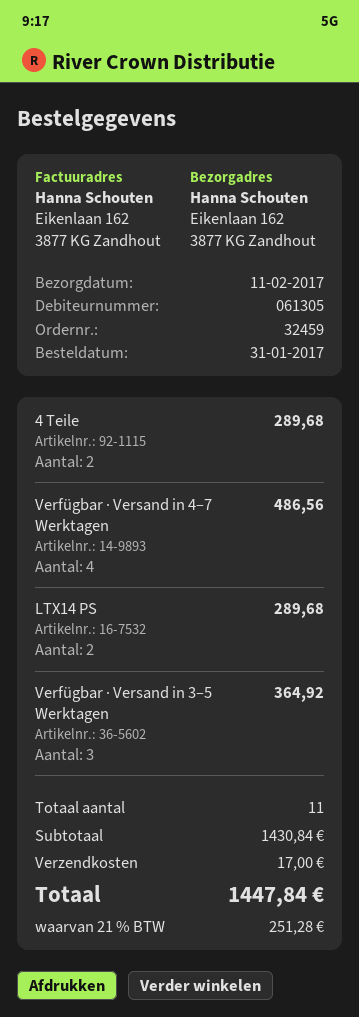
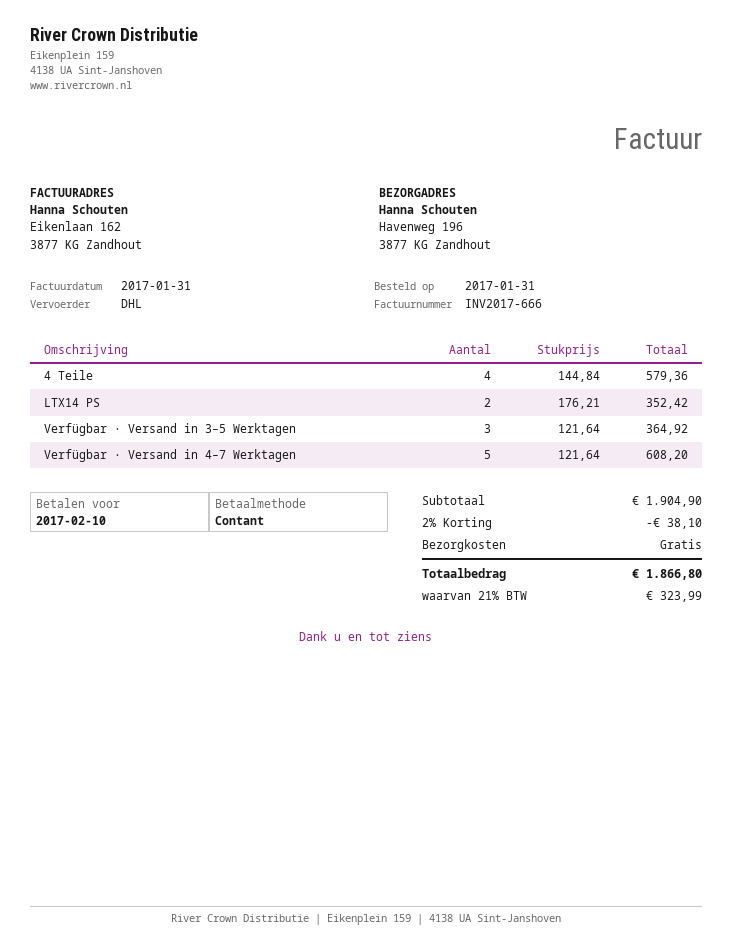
ship to: Eikenlaan 162, 3877 KG Zandhout -> Havenweg 196, 3877 KG Zandhout
4 Teile: 2 for 289.68 -> 4 for 579.36
Verfügbar · Versand in 4–7 Werktagen: 4 for 486.56 -> 5 for 608.20
LTX14 PS: 2 for 289.68 -> 2 for 352.42
subtotal: 1430.84 -> 1904.90
discount: none -> 2% = 38.10
shipping: 17.00 -> 0.00
tax: 21% = 251.28 -> 21% = 323.99
total: 1447.84 -> 1866.80

